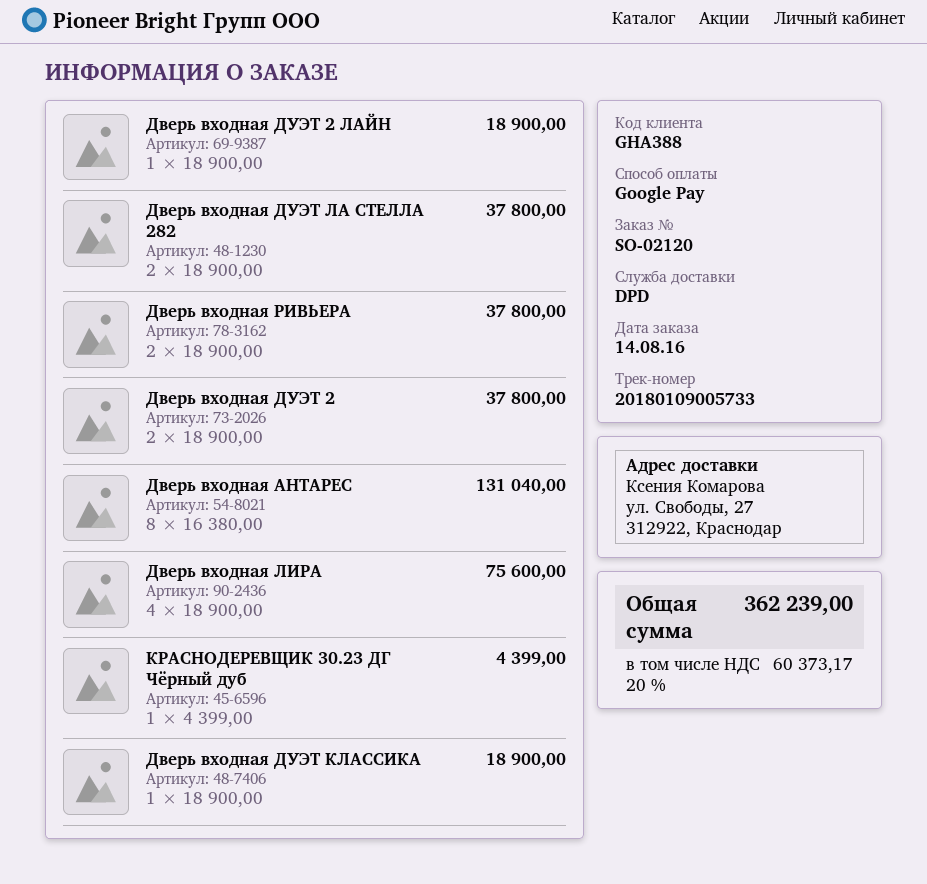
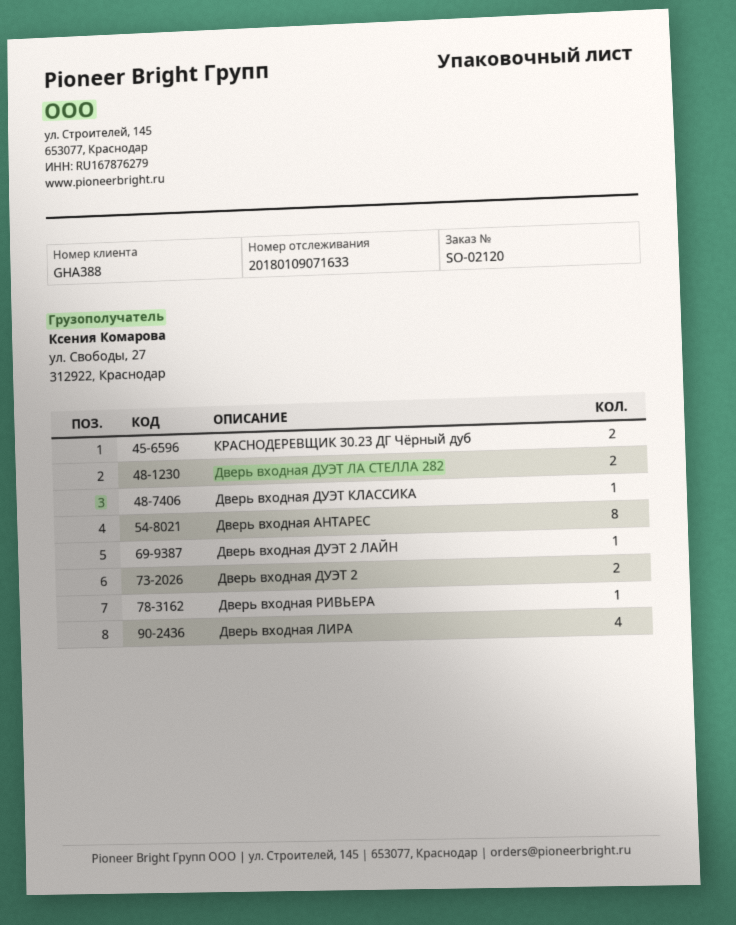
tracking number: 20180109005733 -> 20180109071633
Дверь входная РИВЬЕРА: 2 -> 1
КРАСНОДЕРЕВЩИК 30.23 ДГ Чёрный дуб: 1 -> 2

